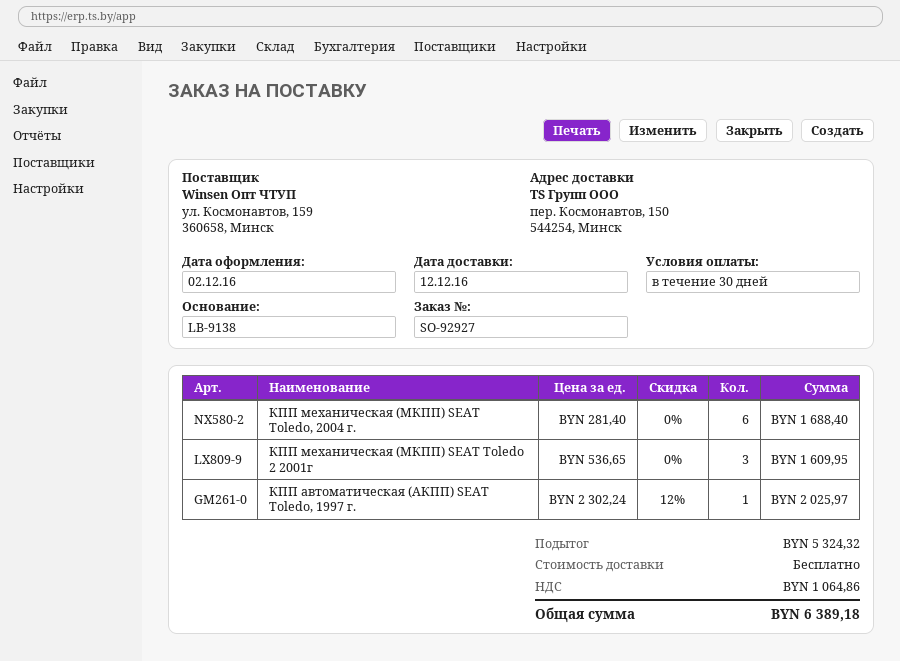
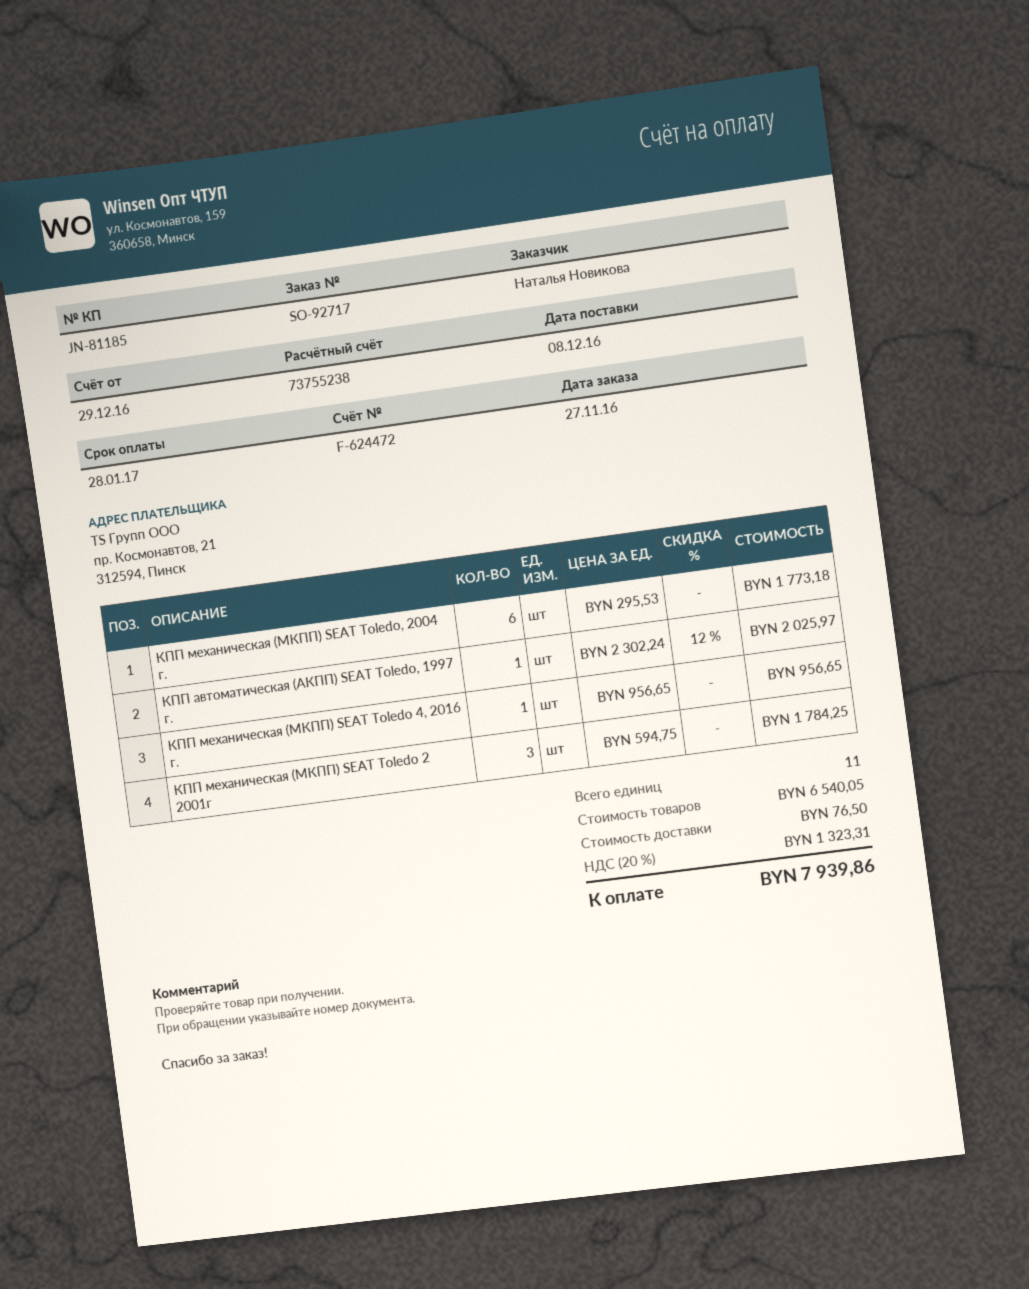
order number: SO-92927 -> SO-92717
order date: 2016-12-02 -> 2016-11-27
delivery date: 2016-12-12 -> 2016-12-08
КПП механическая (МКПП) SEAT Toledo, 2004 г.: 6 x 281.40 = 1688.40 -> 6 x 295.53 = 1773.18
КПП механическая (МКПП) SEAT Toledo 2 2001г: 3 x 536.65 = 1609.95 -> 3 x 594.75 = 1784.25
КПП механическая (МКПП) SEAT Toledo 4, 2016 г.: none -> 1 x 956.65 = 956.65
subtotal: 5324.32 -> 6540.05
shipping: 0.00 -> 76.50
tax: 1064.86 -> 1323.31
total: 6389.18 -> 7939.86

